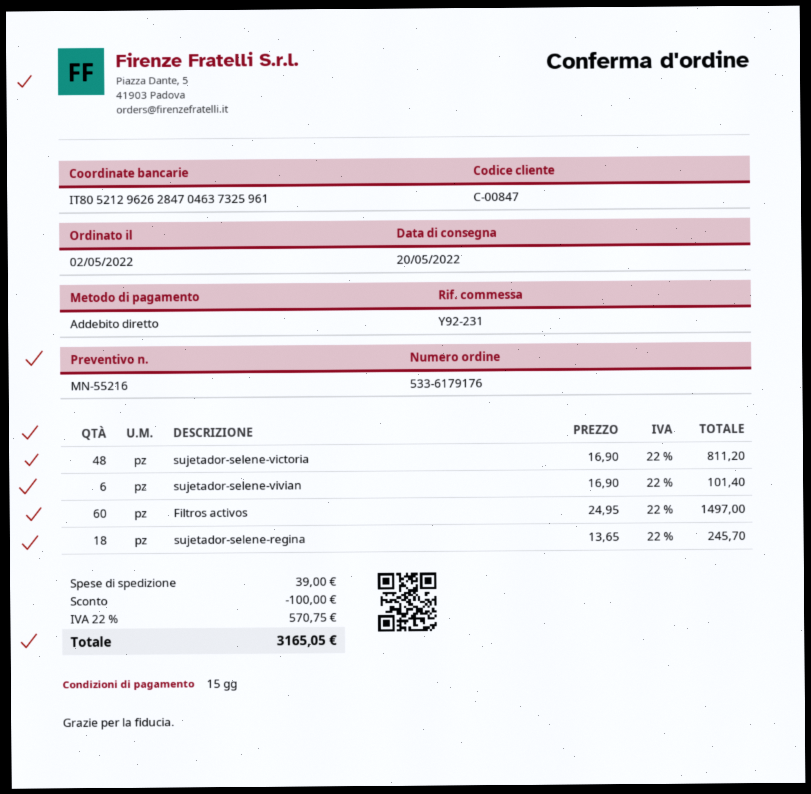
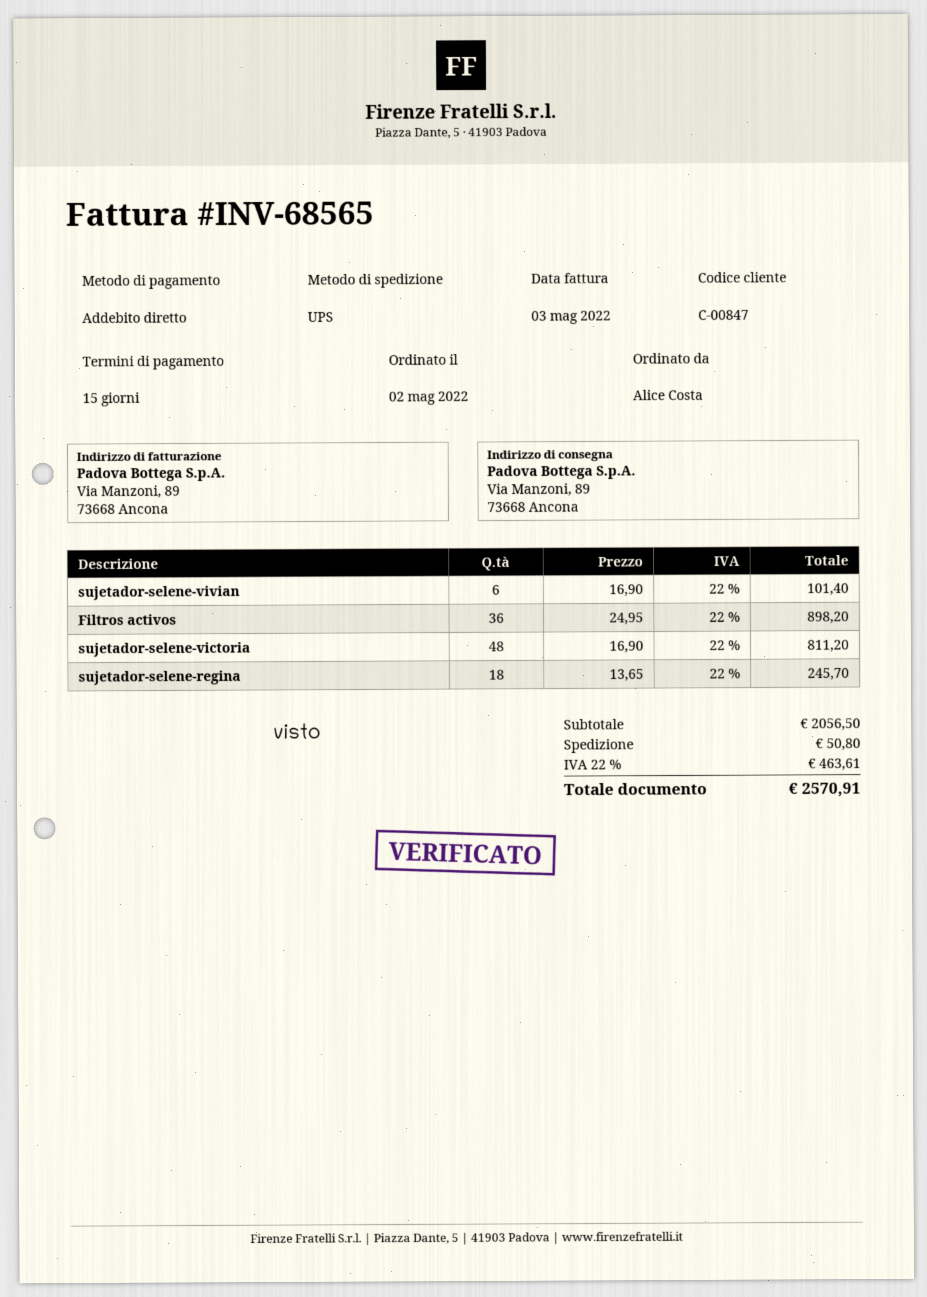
Filtros activos: 60 x 24.95 = 1497.00 -> 36 x 24.95 = 898.20
discount: 100.00 -> none
shipping: 39.00 -> 50.80
tax: 22% = 570.75 -> 22% = 463.61
total: 3165.05 -> 2570.91

